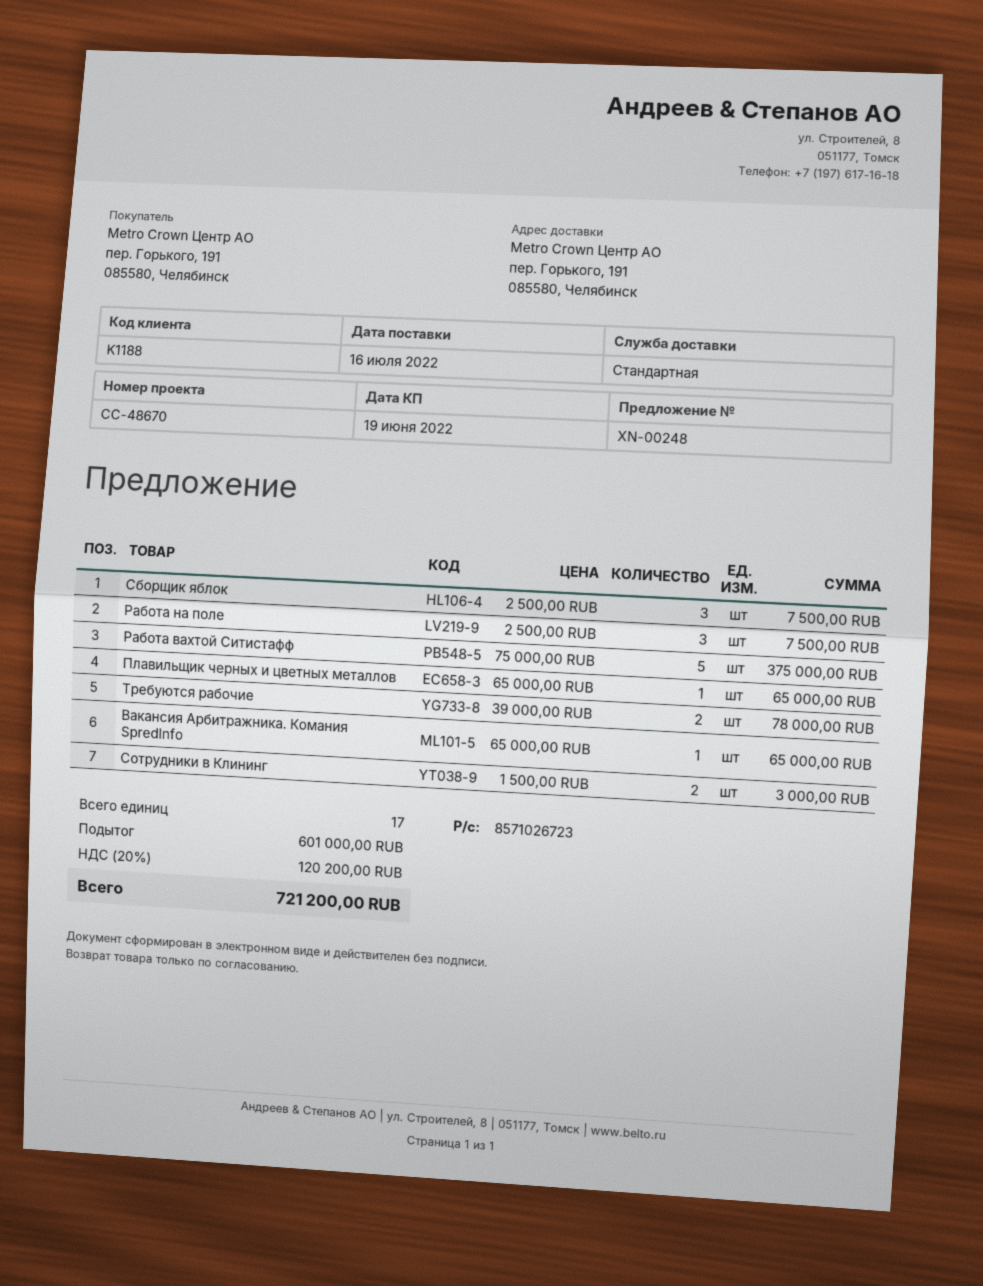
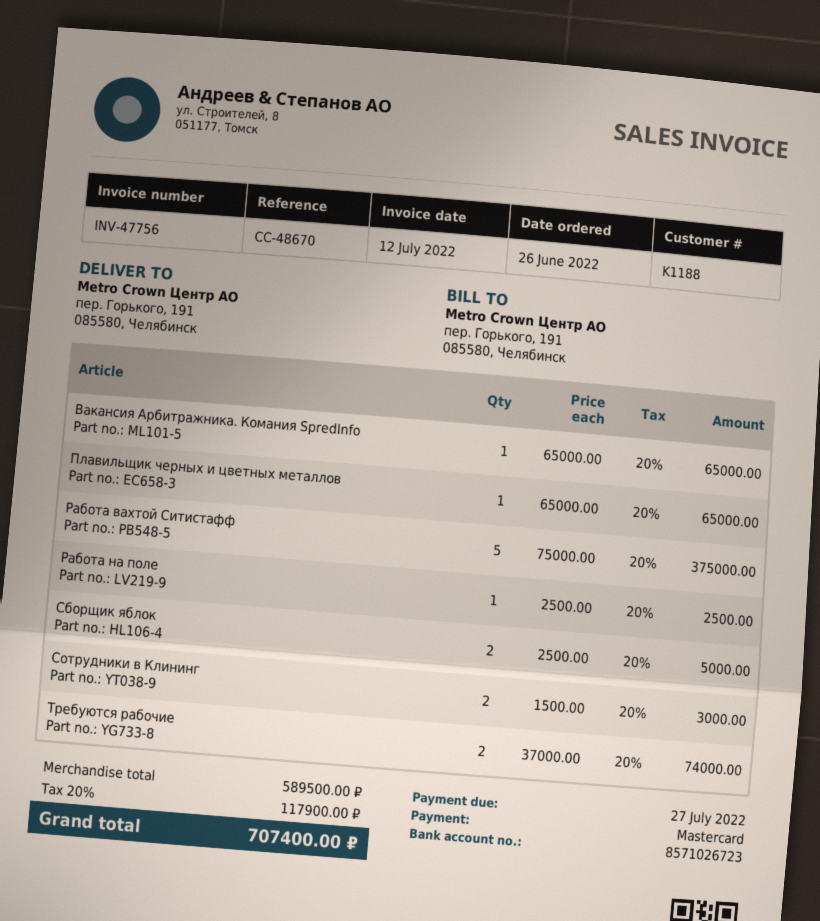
Сборщик яблок: 3 x 2500.00 = 7500.00 -> 2 x 2500.00 = 5000.00
Работа на поле: 3 x 2500.00 = 7500.00 -> 1 x 2500.00 = 2500.00
Требуются рабочие: 2 x 39000.00 = 78000.00 -> 2 x 37000.00 = 74000.00
subtotal: 601000.00 -> 589500.00
tax: 20% = 120200.00 -> 20% = 117900.00
total: 721200.00 -> 707400.00

